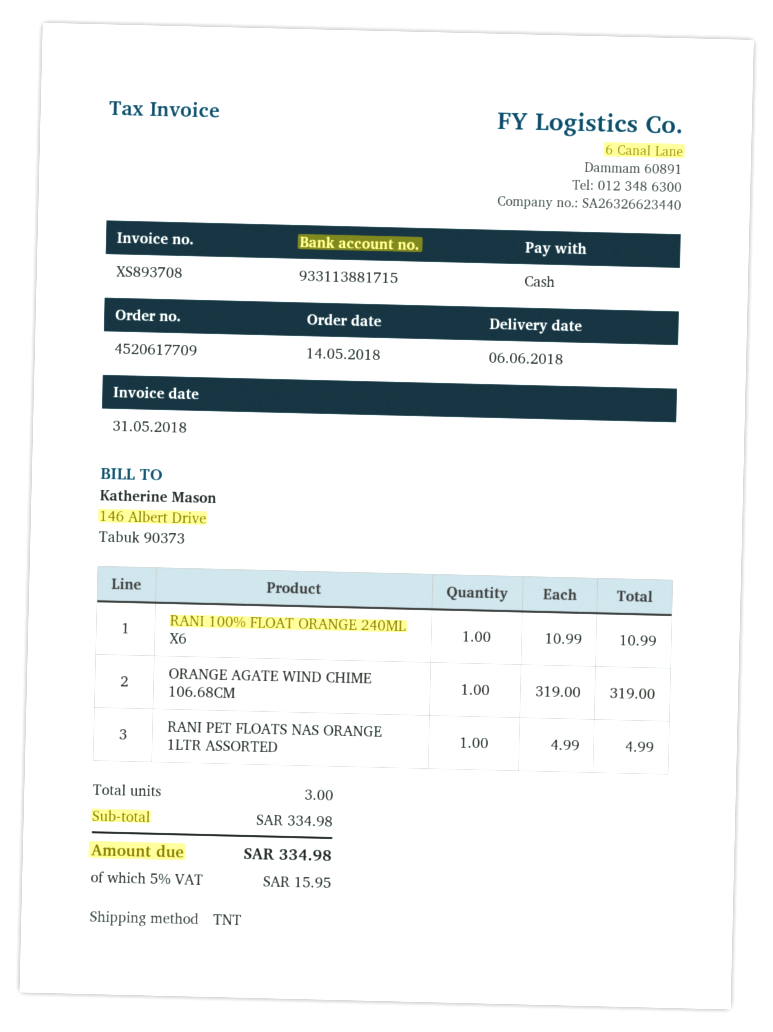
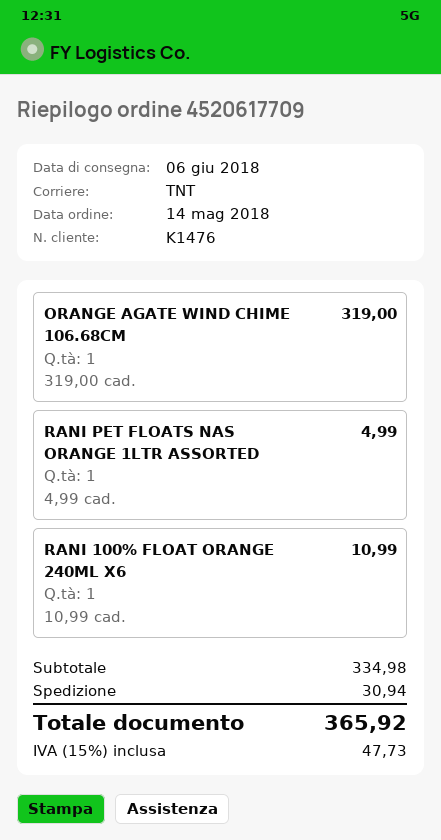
shipping: none -> 30.94
tax: 5% = 15.95 -> 15% = 47.73
total: 334.98 -> 365.92

